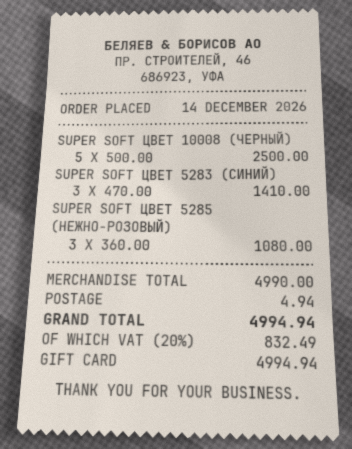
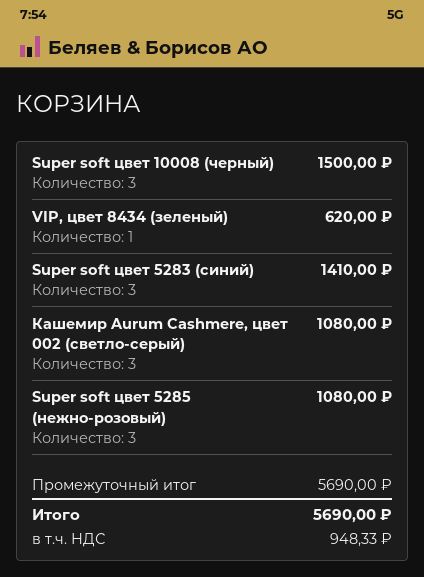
SUPER SOFT ЦВЕТ 10008 (ЧЕРНЫЙ): 5 for 2500.00 -> 3 for 1500.00
VIP, цвет 8434 (зеленый): none -> 1 for 620.00
Кашемир Aurum Cashmere, цвет 002 (светло-серый): none -> 3 for 1080.00
subtotal: 4990.00 -> 5690.00
shipping: 4.94 -> none
tax: 832.49 -> 948.33
total: 4994.94 -> 5690.00

